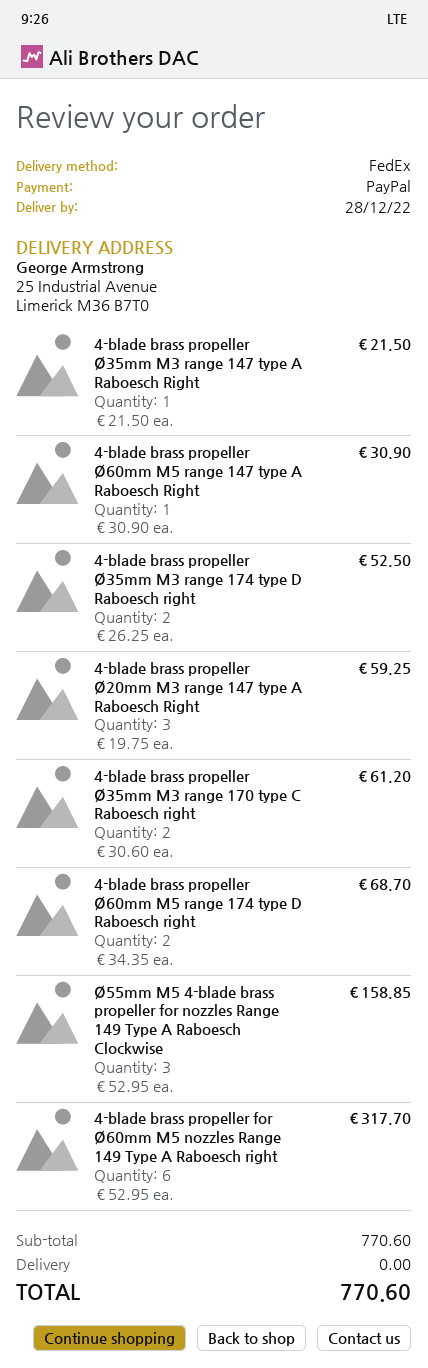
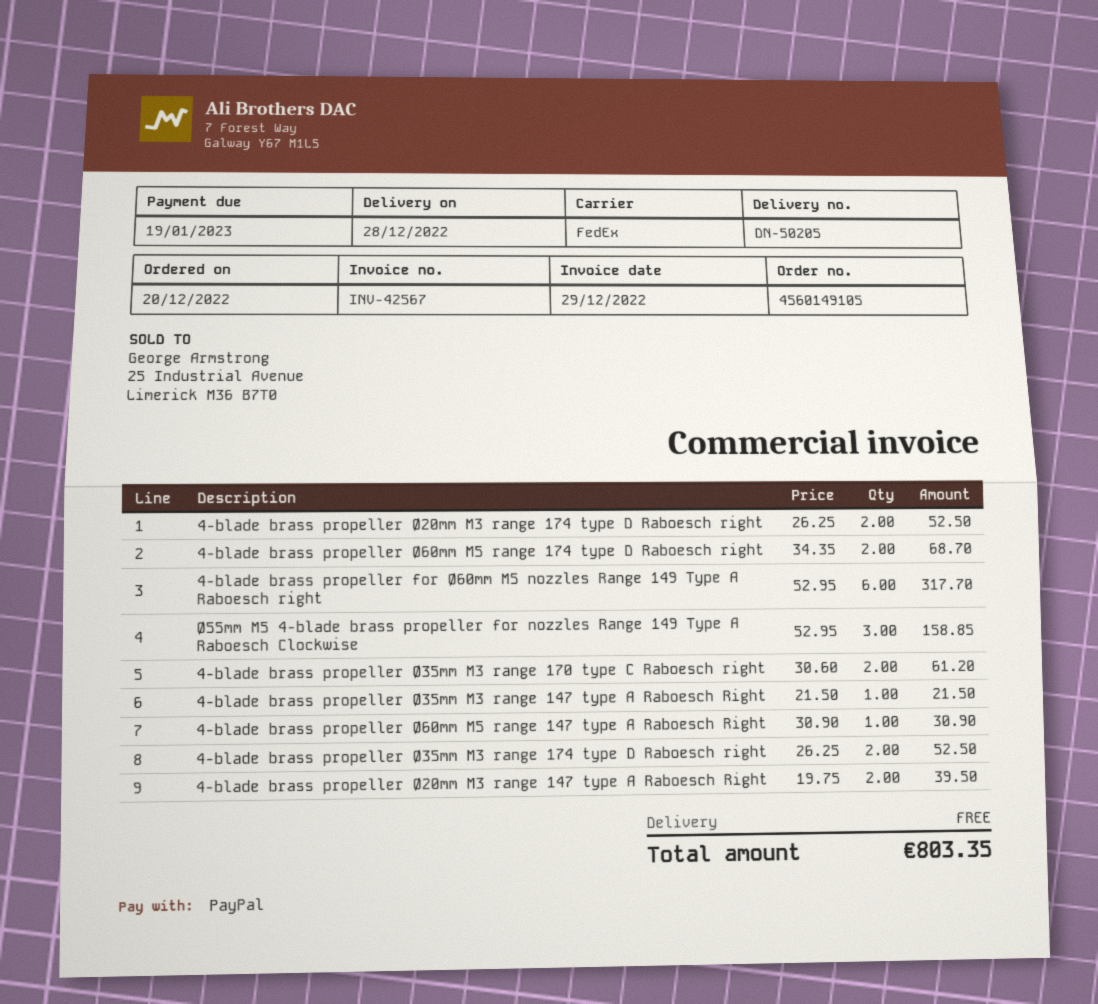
4-blade brass propeller Ø20mm M3 range 147 type A Raboesch Right: 3 x 19.75 = 59.25 -> 2 x 19.75 = 39.50
4-blade brass propeller Ø20mm M3 range 174 type D Raboesch right: none -> 2 x 26.25 = 52.50
total: 770.60 -> 803.35

